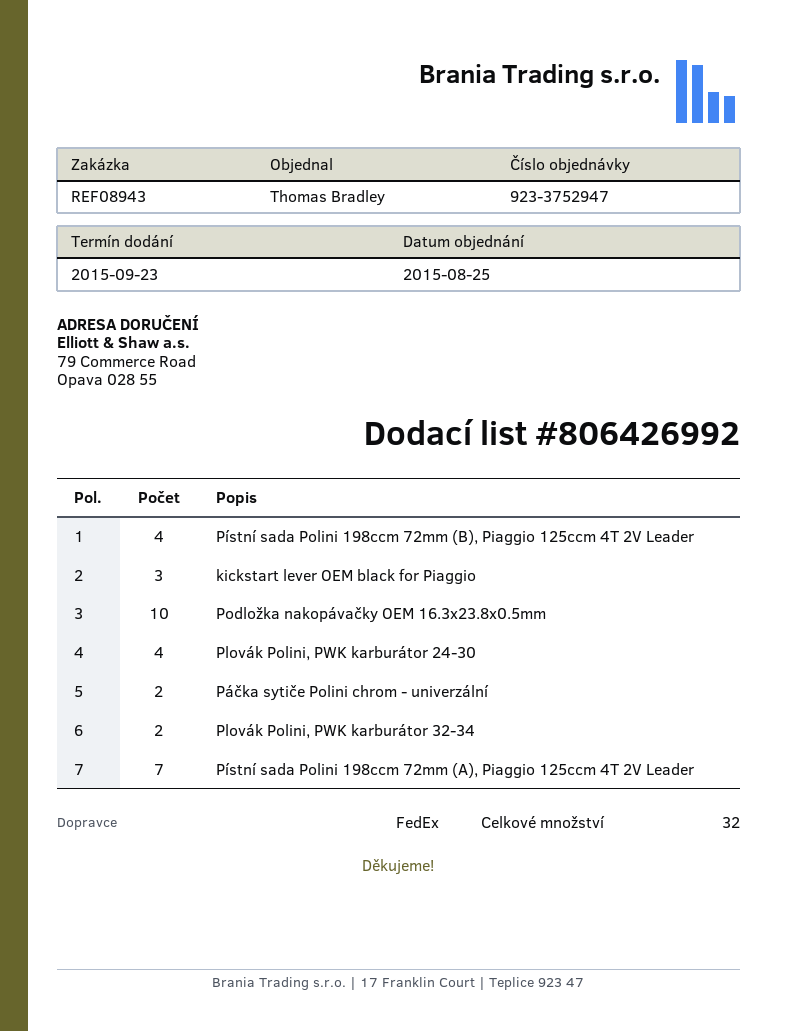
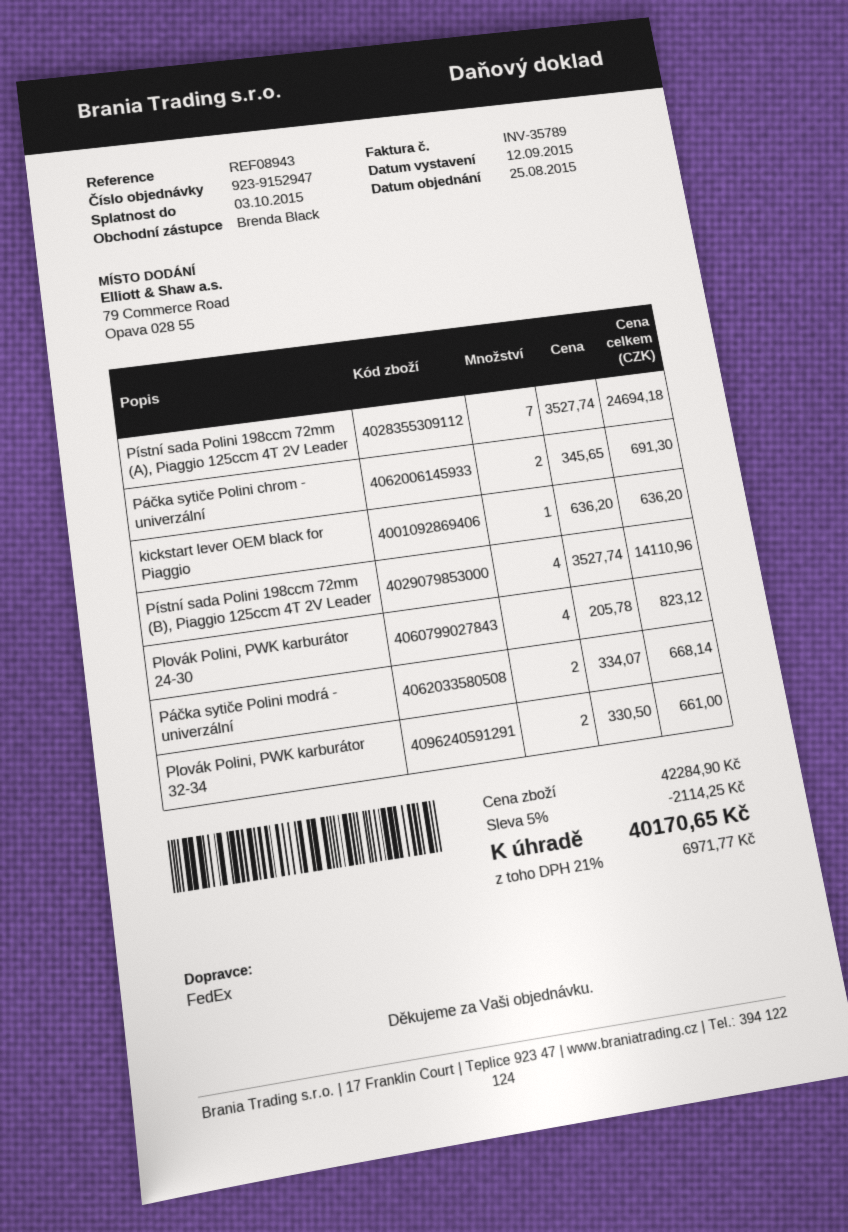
order number: 923-3752947 -> 923-9152947
kickstart lever OEM black for Piaggio: 3 -> 1
Podložka nakopávačky OEM 16.3x23.8x0.5mm: 10 -> none
Páčka sytiče Polini modrá - univerzální: none -> 2

